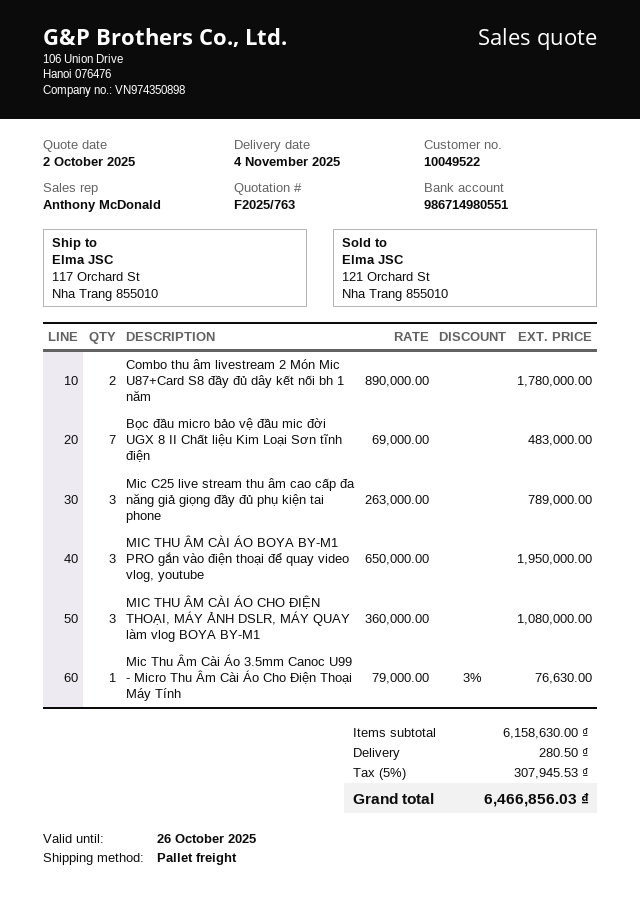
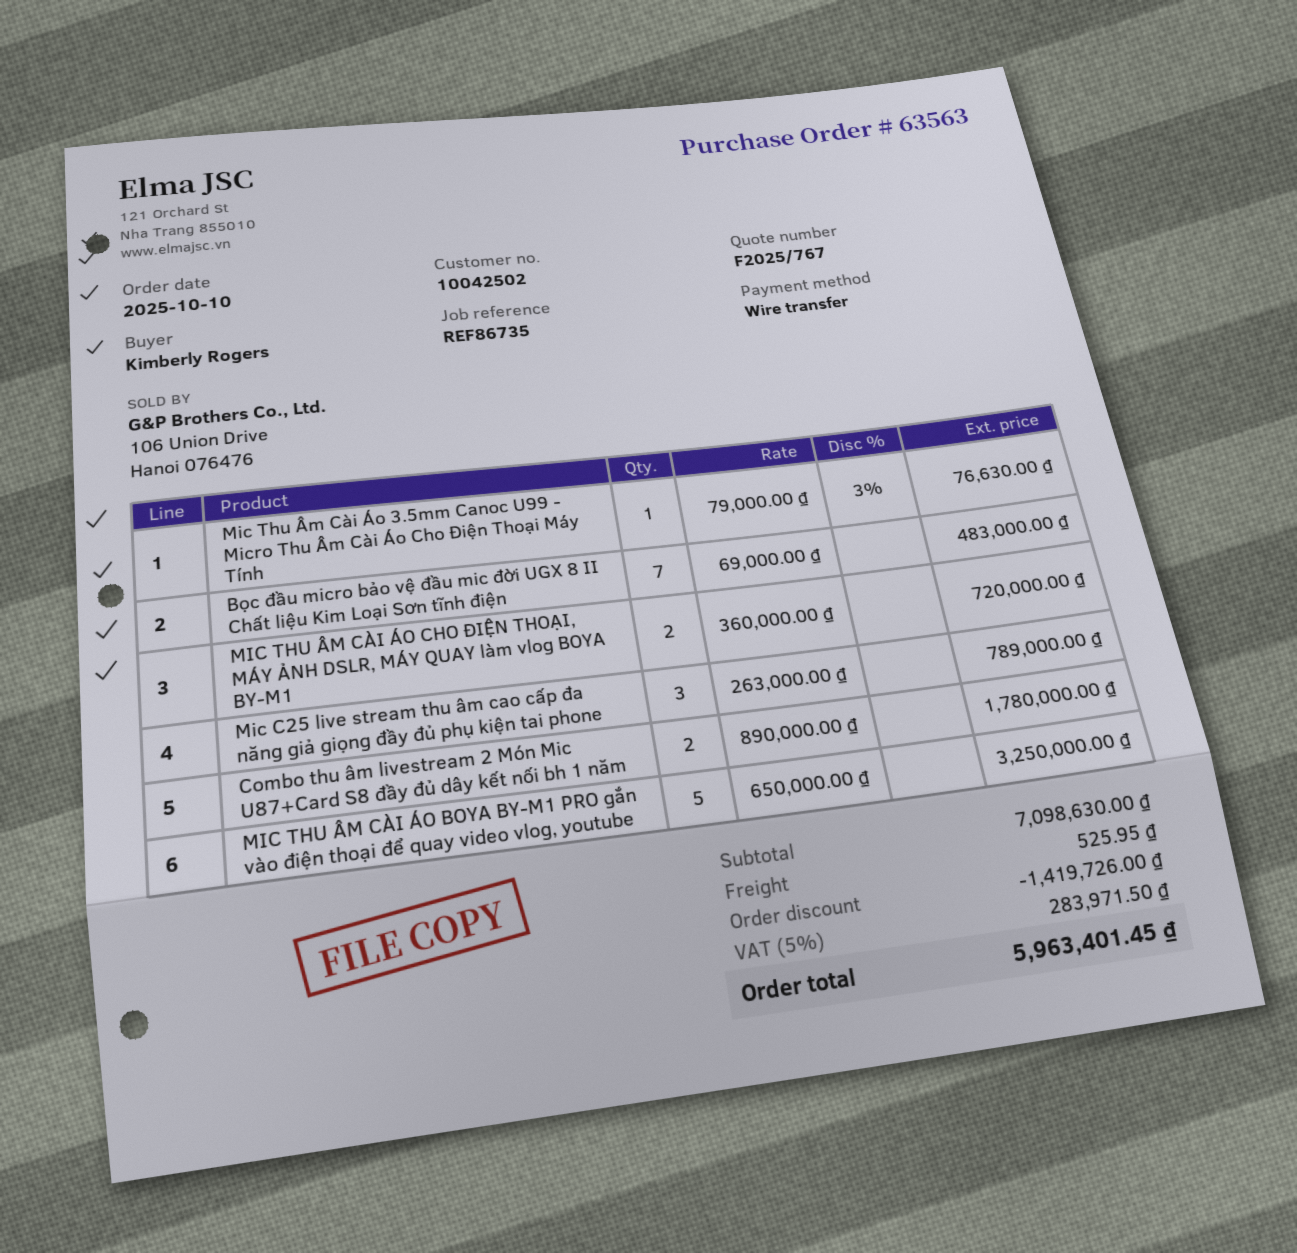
quote number: F2025/763 -> F2025/767
customer number: 10049522 -> 10042502
MIC THU ÂM CÀI ÁO BOYA BY-M1 PRO gắn vào điện thoại để quay video vlog, youtube: 3 x 650000.00 = 1950000.00 -> 5 x 650000.00 = 3250000.00
MIC THU ÂM CÀI ÁO CHO ĐIỆN THOẠI, MÁY ẢNH DSLR, MÁY QUAY làm vlog BOYA BY-M1: 3 x 360000.00 = 1080000.00 -> 2 x 360000.00 = 720000.00
subtotal: 6158630.00 -> 7098630.00
discount: none -> 1419726.00
shipping: 280.50 -> 525.95
tax: 5% = 307945.53 -> 5% = 283971.50
total: 6466856.03 -> 5963401.45

